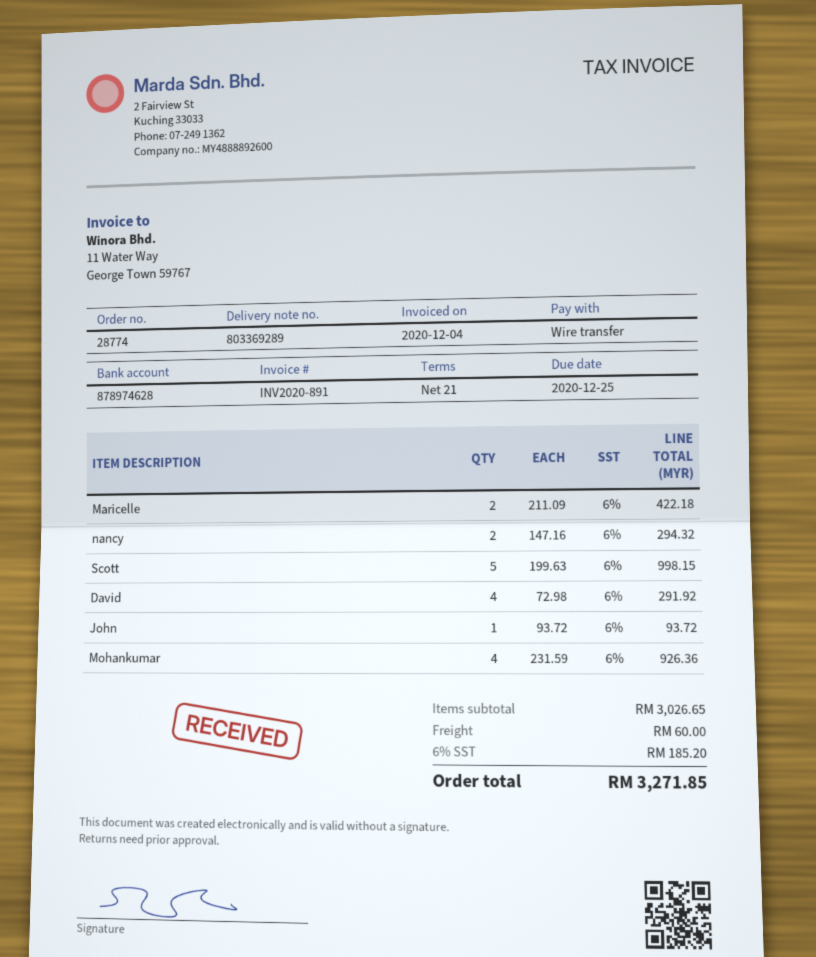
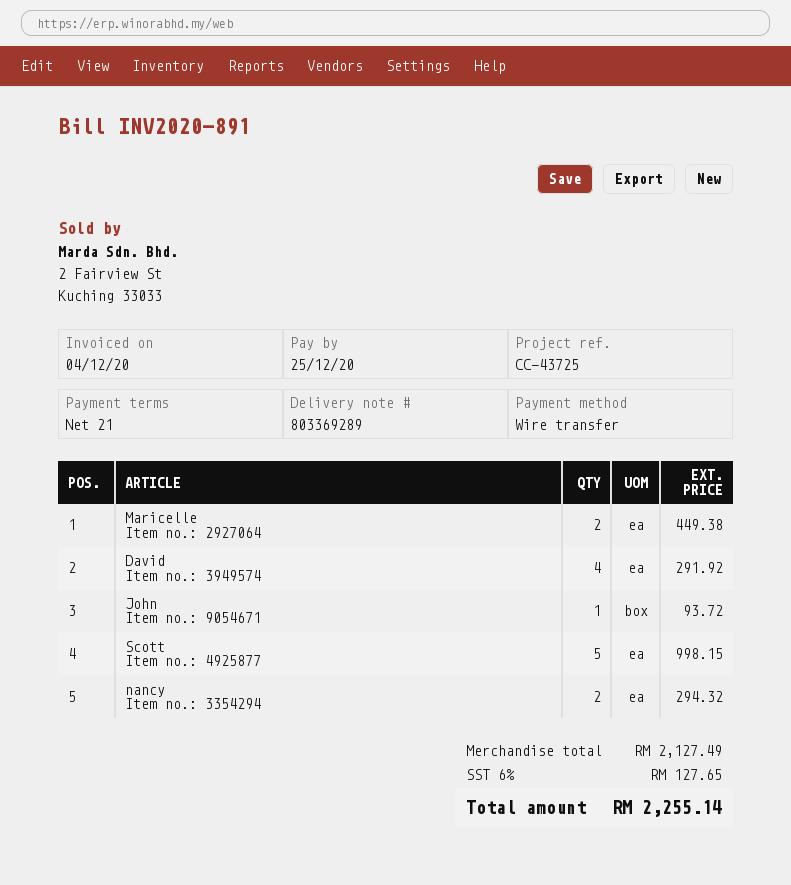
Maricelle: 2 for 422.18 -> 2 for 449.38
Mohankumar: 4 for 926.36 -> none
subtotal: 3026.65 -> 2127.49
shipping: 60.00 -> none
tax: 6% = 185.20 -> 6% = 127.65
total: 3271.85 -> 2255.14

